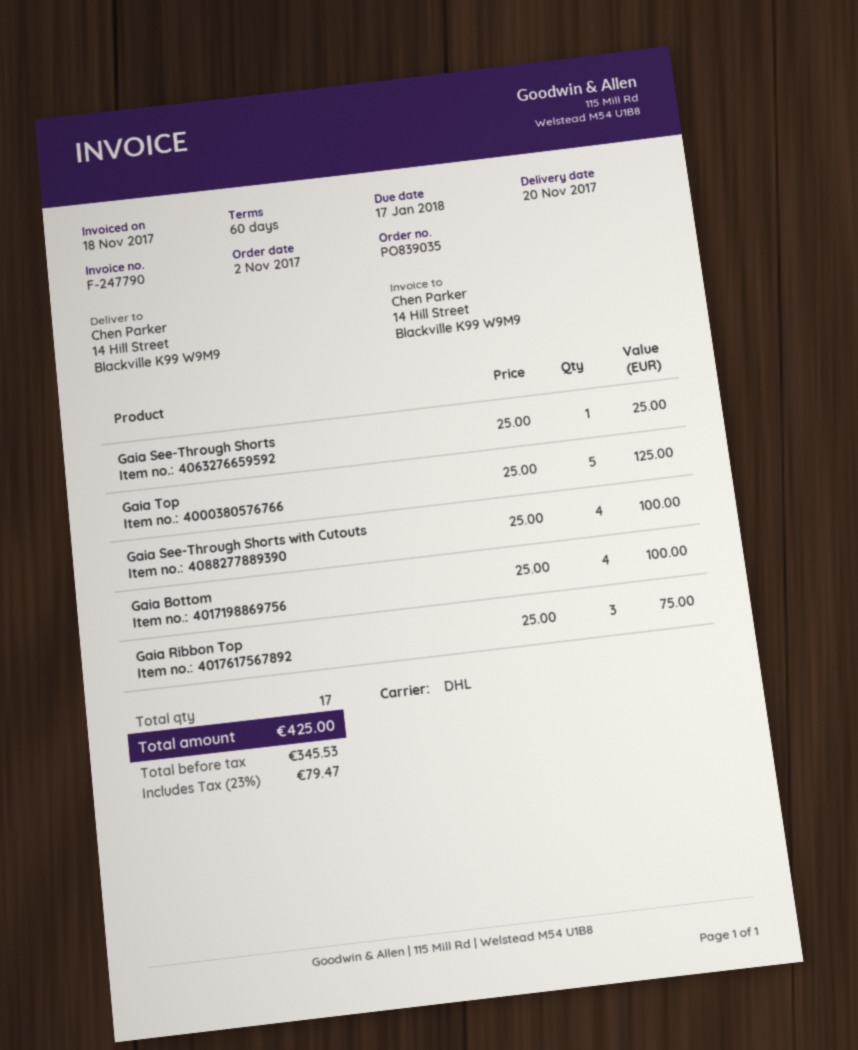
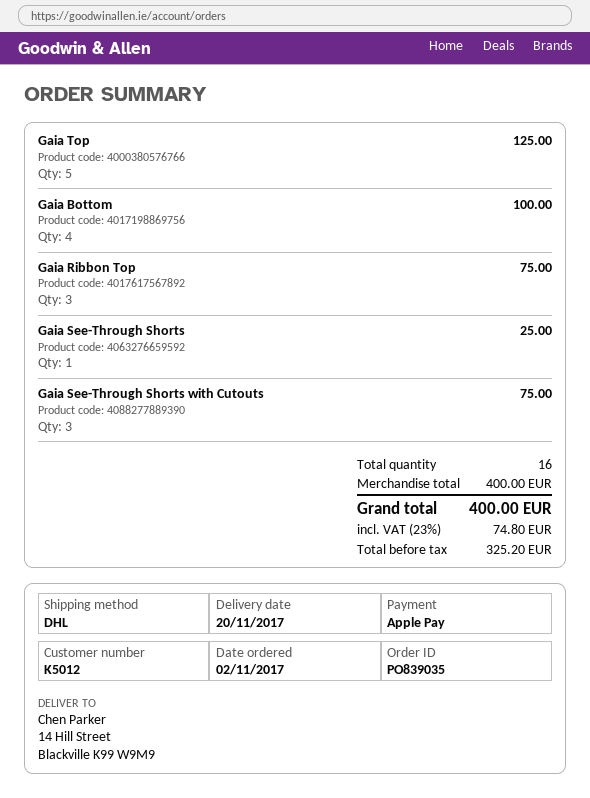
Gaia See-Through Shorts with Cutouts: 4 for 100.00 -> 3 for 75.00
total quantity: 17 -> 16
net: 345.53 -> 325.20
tax: 23% = 79.47 -> 23% = 74.80
total: 425.00 -> 400.00

